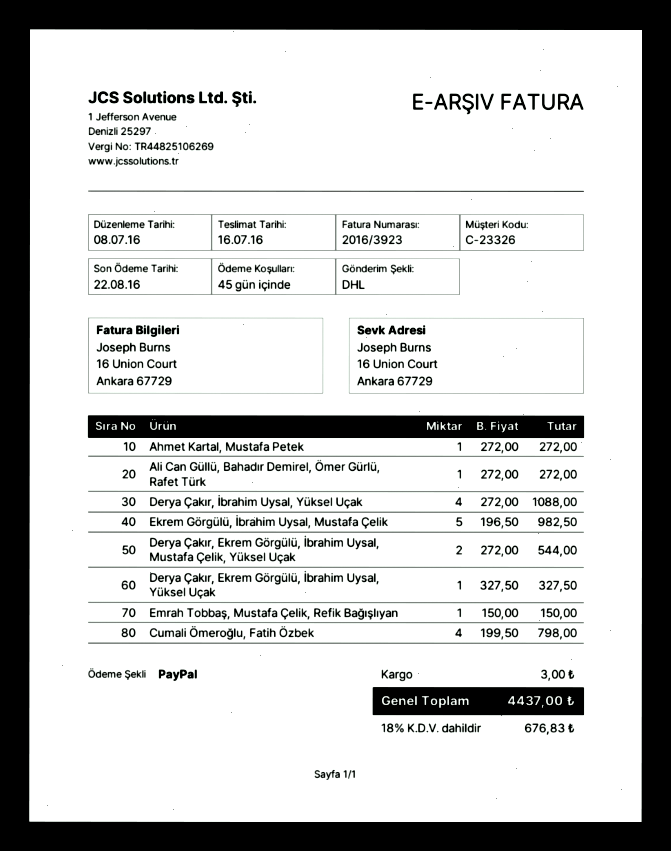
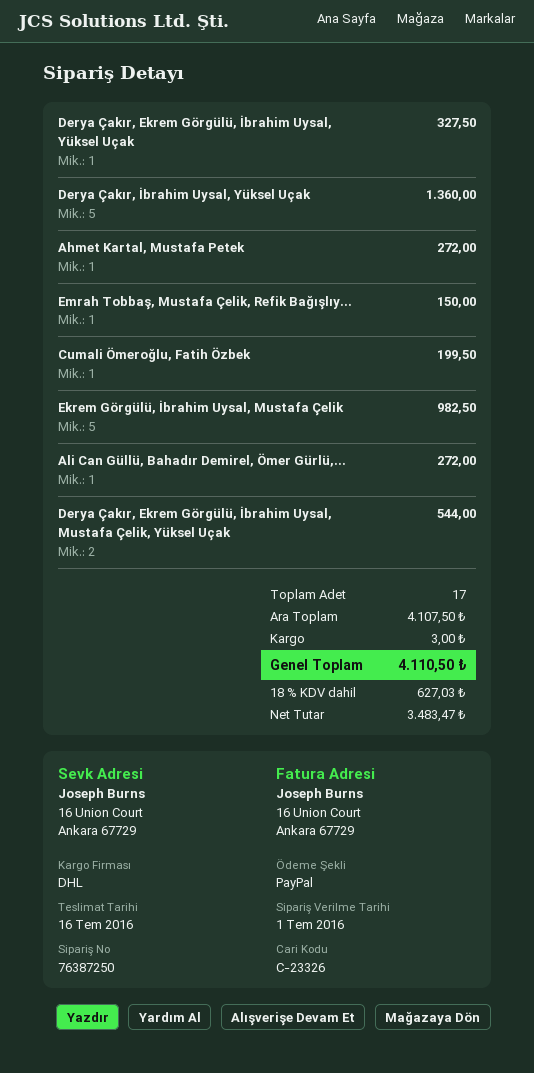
Derya Çakır, İbrahim Uysal, Yüksel Uçak: 4 for 1088.00 -> 5 for 1360.00
Cumali Ömeroğlu, Fatih Özbek: 4 for 798.00 -> 1 for 199.50
tax: 18% = 676.83 -> 18% = 627.03
total: 4437.00 -> 4110.50

